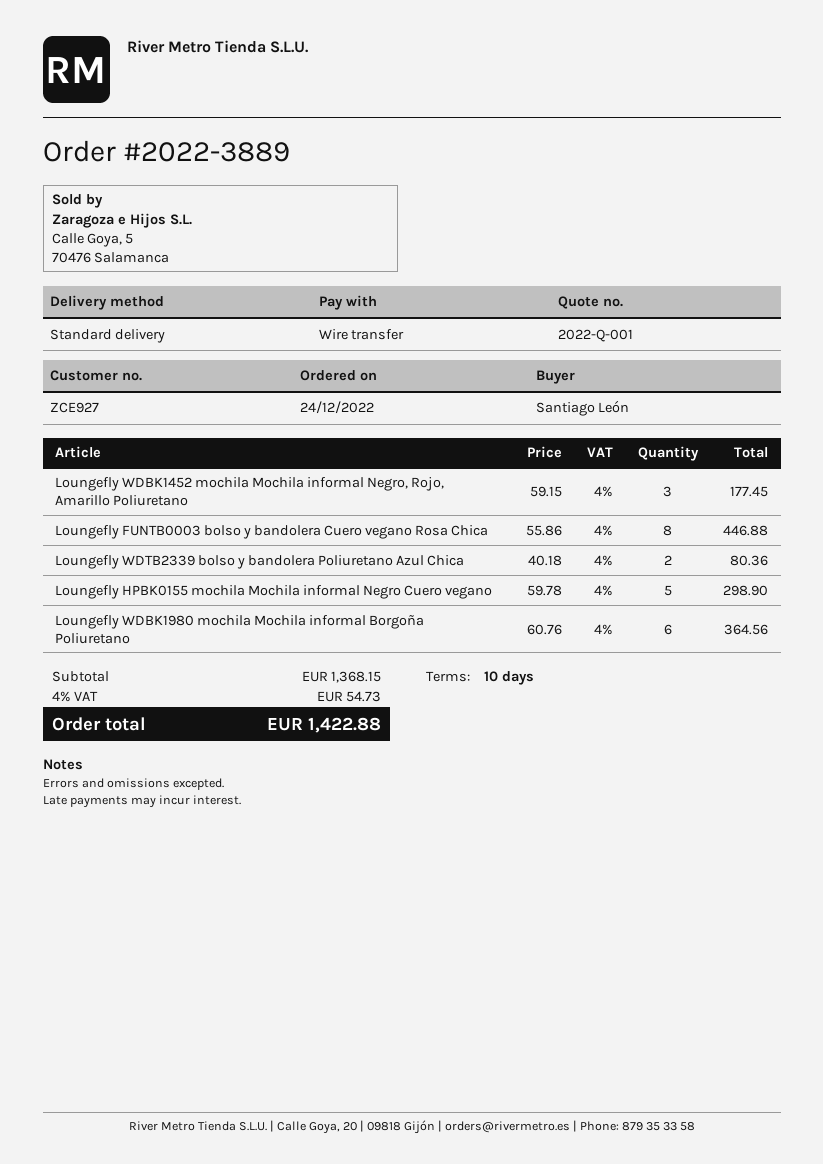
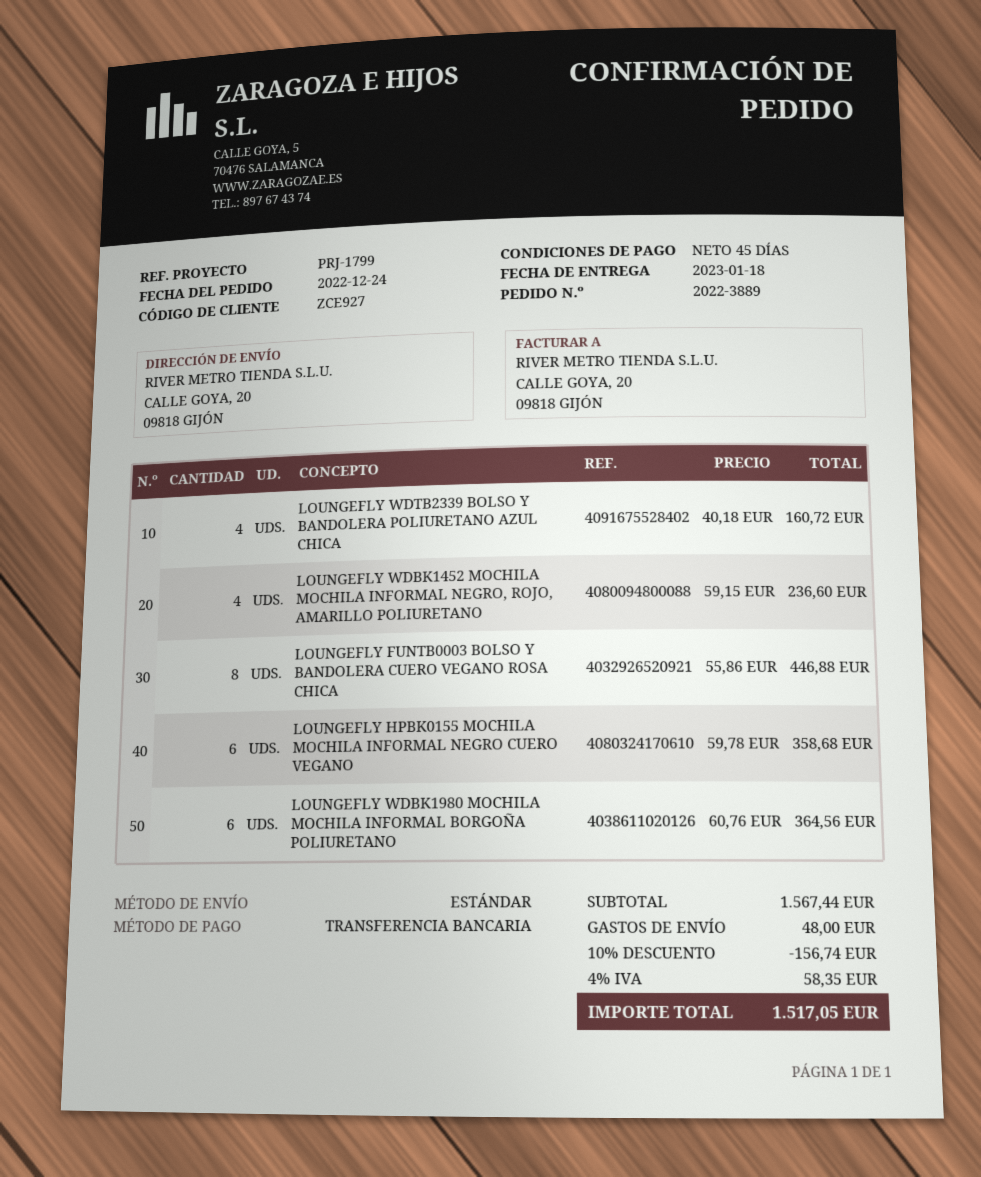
payment terms: 10 days -> 45 days
Loungefly WDBK1452 mochila Mochila informal Negro, Rojo, Amarillo Poliuretano: 3 x 59.15 = 177.45 -> 4 x 59.15 = 236.60
Loungefly WDTB2339 bolso y bandolera Poliuretano Azul Chica: 2 x 40.18 = 80.36 -> 4 x 40.18 = 160.72
Loungefly HPBK0155 mochila Mochila informal Negro Cuero vegano: 5 x 59.78 = 298.90 -> 6 x 59.78 = 358.68
subtotal: 1368.15 -> 1567.44
discount: none -> 10% = 156.74
shipping: none -> 48.00
tax: 4% = 54.73 -> 4% = 58.35
total: 1422.88 -> 1517.05

